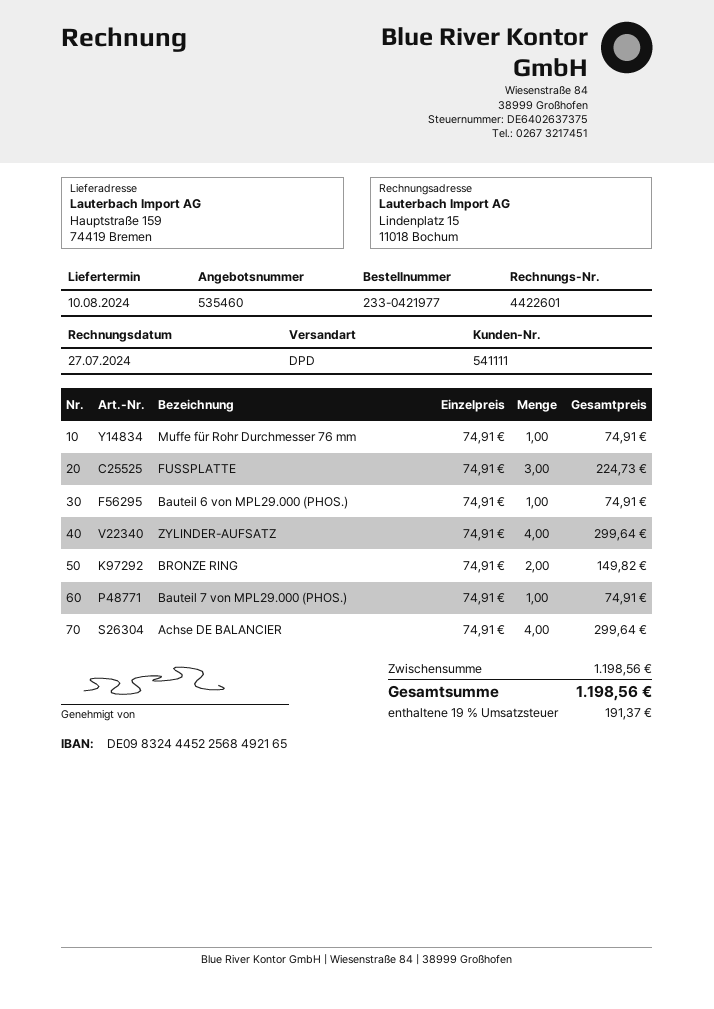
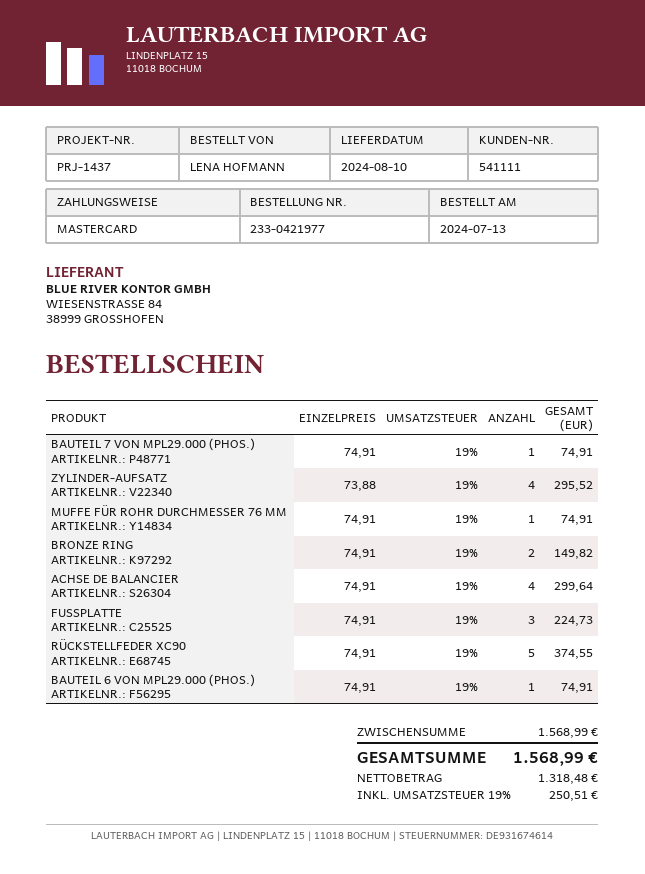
ZYLINDER-AUFSATZ: 4 x 74.91 = 299.64 -> 4 x 73.88 = 295.52
RÜCKSTELLFEDER XC90: none -> 5 x 74.91 = 374.55
subtotal: 1198.56 -> 1568.99
tax: 19% = 191.37 -> 19% = 250.51
total: 1198.56 -> 1568.99

